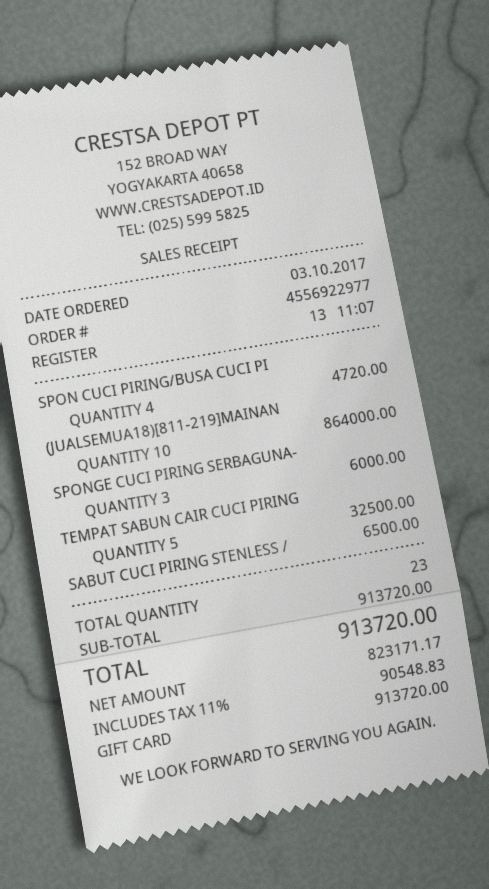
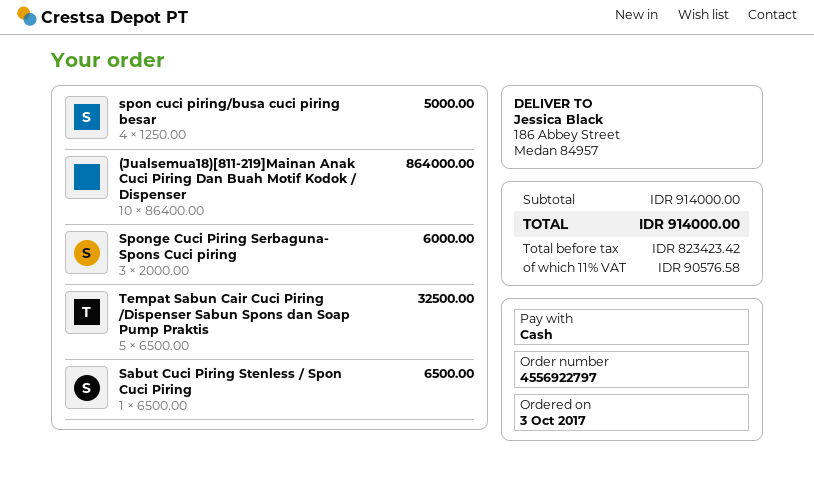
order number: 4556922977 -> 4556922797
payment method: gift card -> cash
SPON CUCI PIRING/BUSA CUCI PI: 4 for 4720.00 -> 4 for 5000.00
subtotal: 913720.00 -> 914000.00
net: 823171.17 -> 823423.42
tax: 11% = 90548.83 -> 11% = 90576.58
total: 913720.00 -> 914000.00

